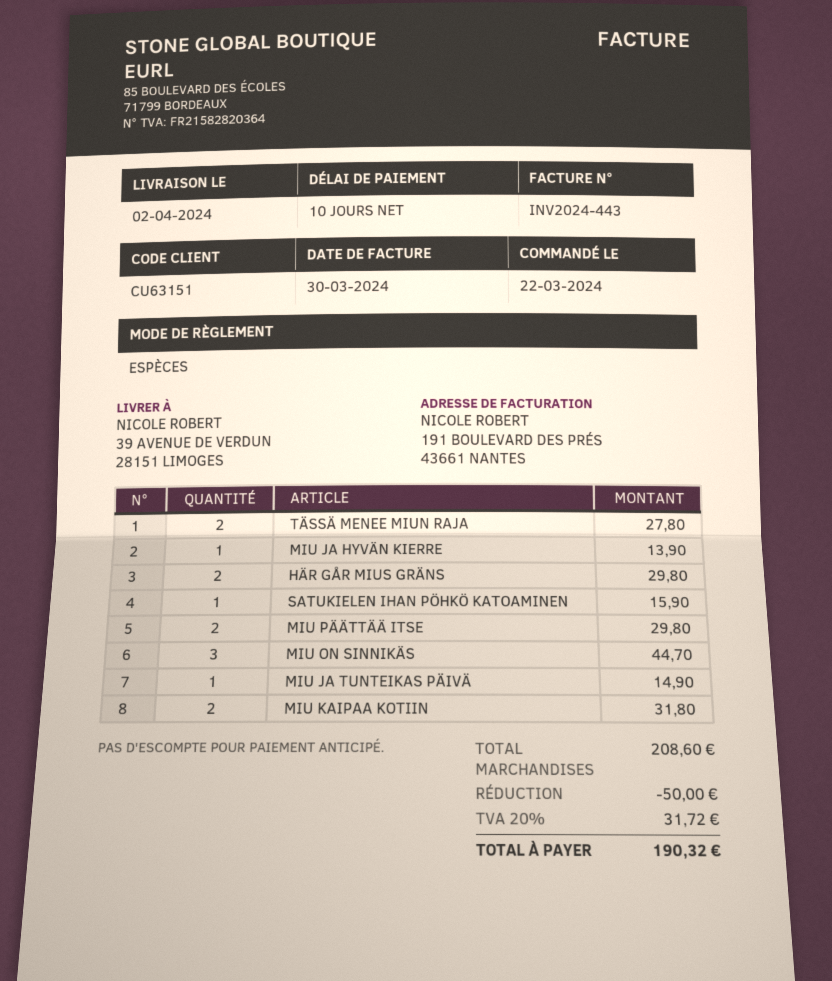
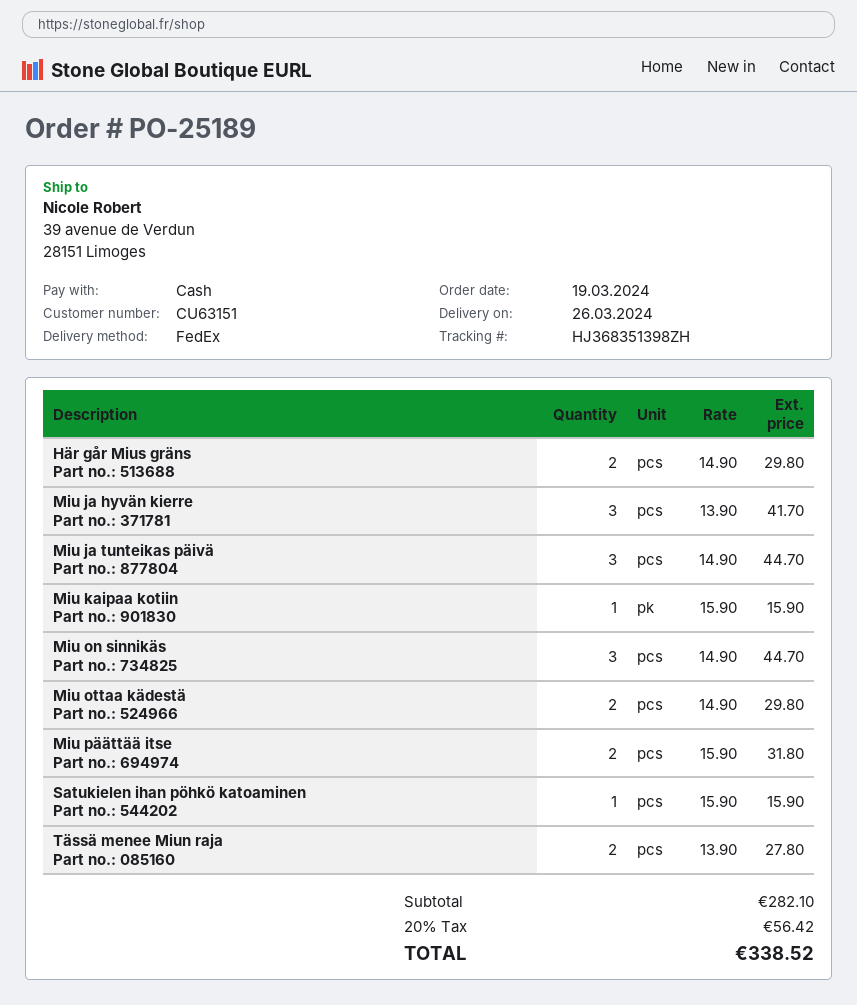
order date: 2024-03-22 -> 2024-03-19
delivery date: 2024-04-02 -> 2024-03-26
MIU JA HYVÄN KIERRE: 1 for 13.90 -> 3 for 41.70
MIU PÄÄTTÄÄ ITSE: 2 for 29.80 -> 2 for 31.80
MIU JA TUNTEIKAS PÄIVÄ: 1 for 14.90 -> 3 for 44.70
MIU KAIPAA KOTIIN: 2 for 31.80 -> 1 for 15.90
Miu ottaa kädestä: none -> 2 for 29.80
subtotal: 208.60 -> 282.10
discount: 50.00 -> none
tax: 20% = 31.72 -> 20% = 56.42
total: 190.32 -> 338.52

